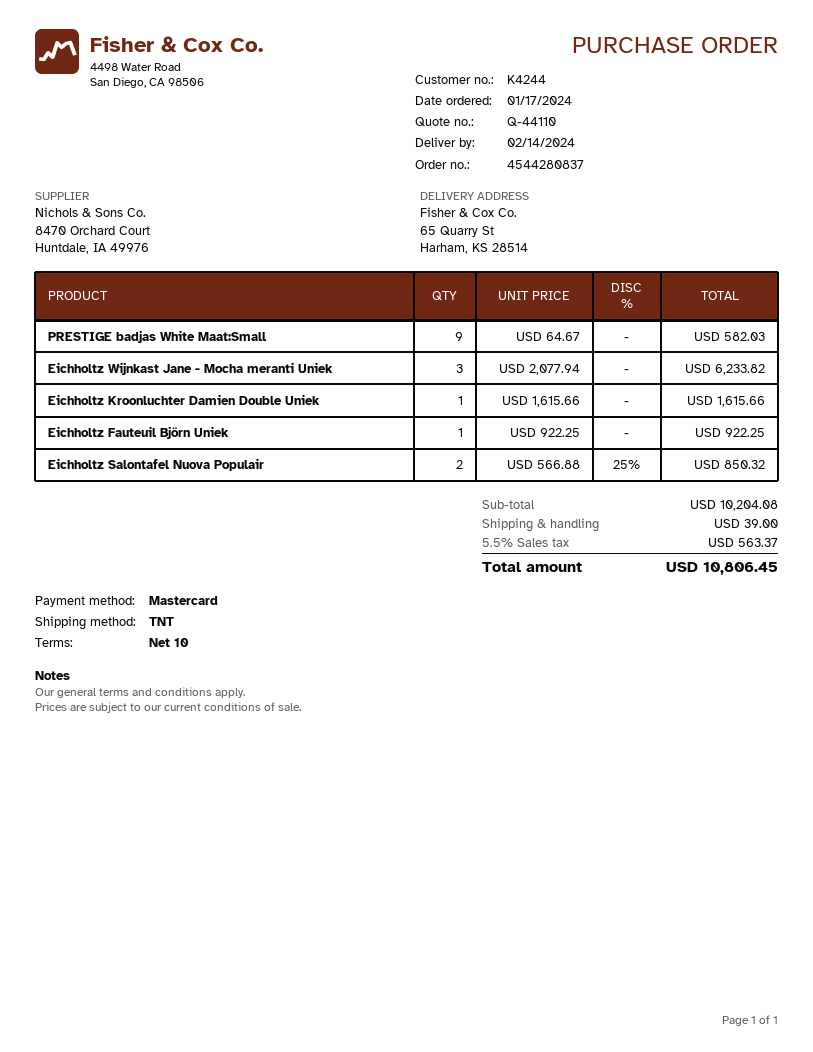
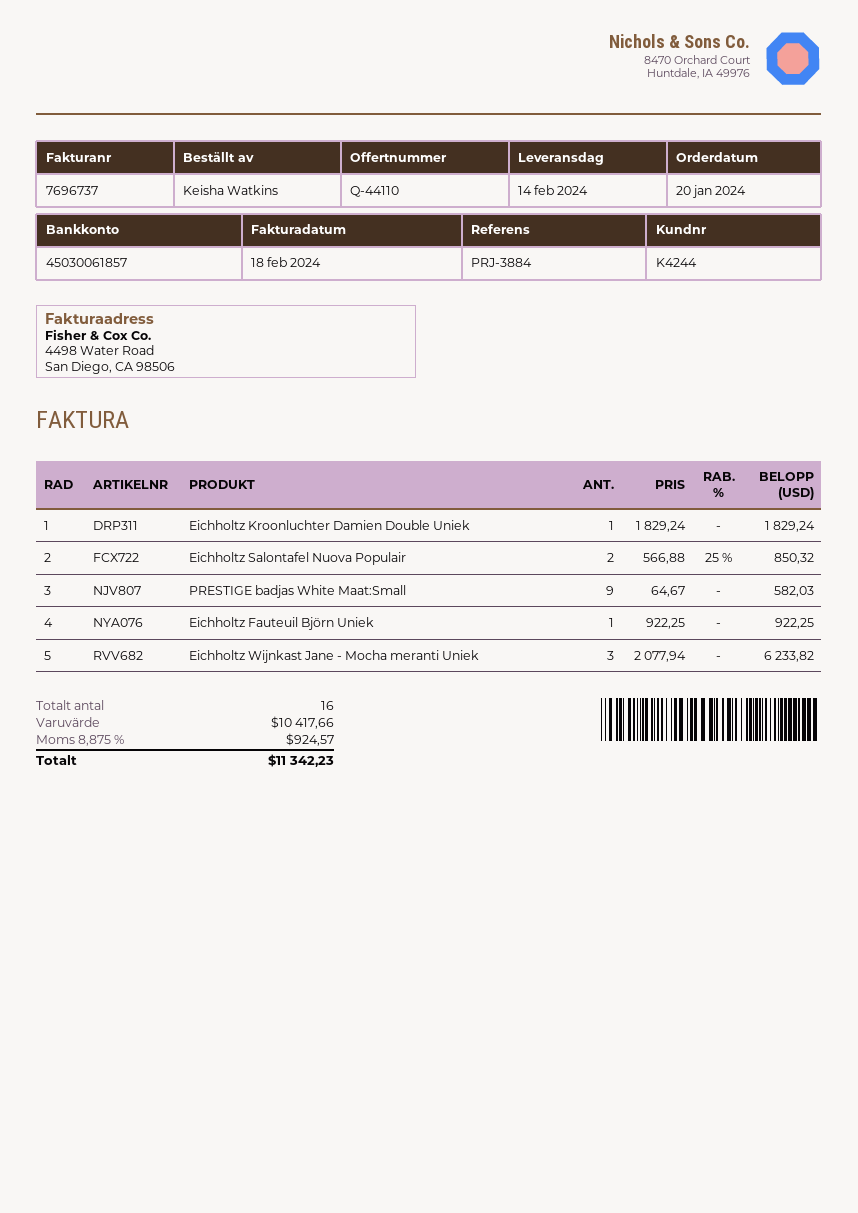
order date: 2024-01-17 -> 2024-01-20
Eichholtz Kroonluchter Damien Double Uniek: 1 x 1615.66 = 1615.66 -> 1 x 1829.24 = 1829.24
subtotal: 10204.08 -> 10417.66
shipping: 39.00 -> none
tax: 5.5% = 563.37 -> 8.875% = 924.57
total: 10806.45 -> 11342.23

